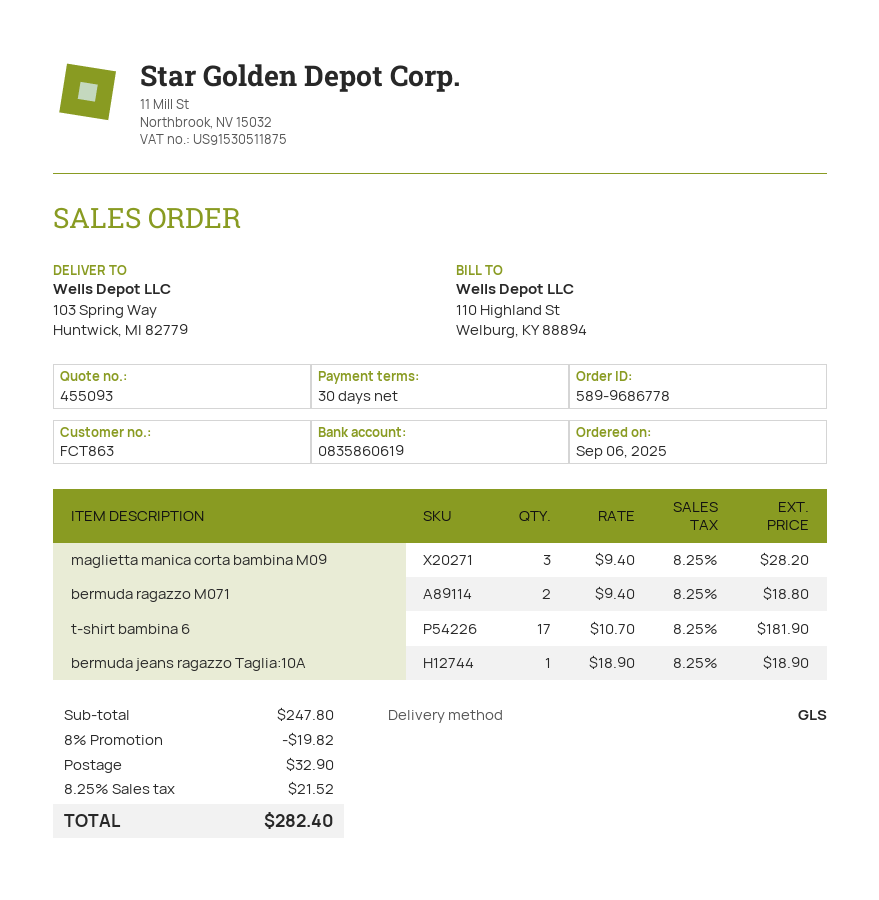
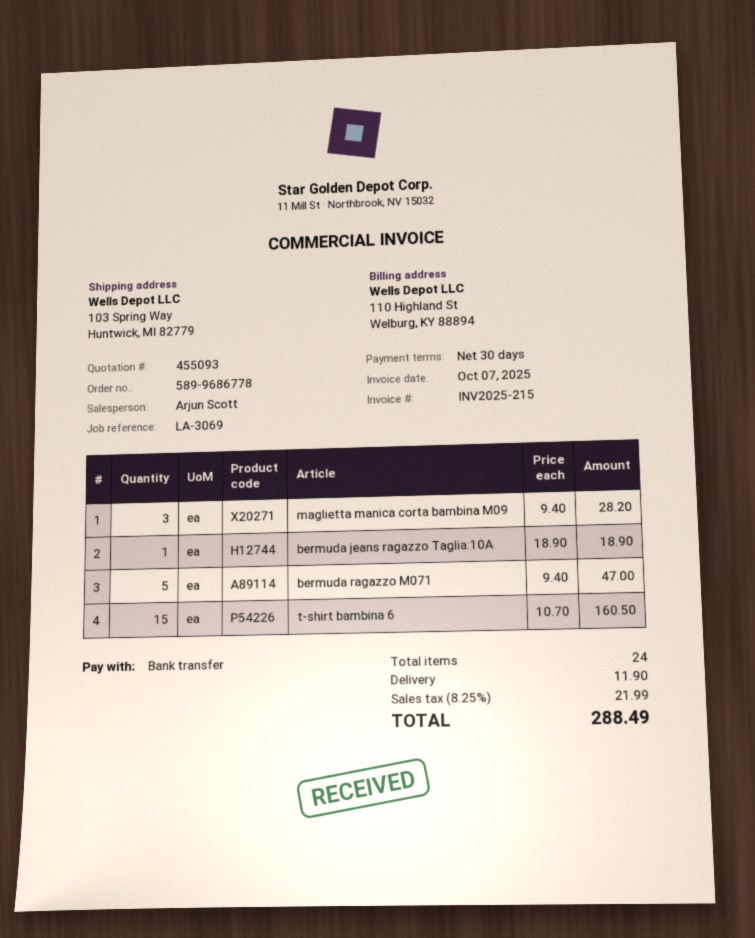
bermuda ragazzo M071: 2 x 9.40 = 18.80 -> 5 x 9.40 = 47.00
t-shirt bambina 6: 17 x 10.70 = 181.90 -> 15 x 10.70 = 160.50
discount: 8% = 19.82 -> none
shipping: 32.90 -> 11.90
tax: 8.25% = 21.52 -> 8.25% = 21.99
total: 282.40 -> 288.49

